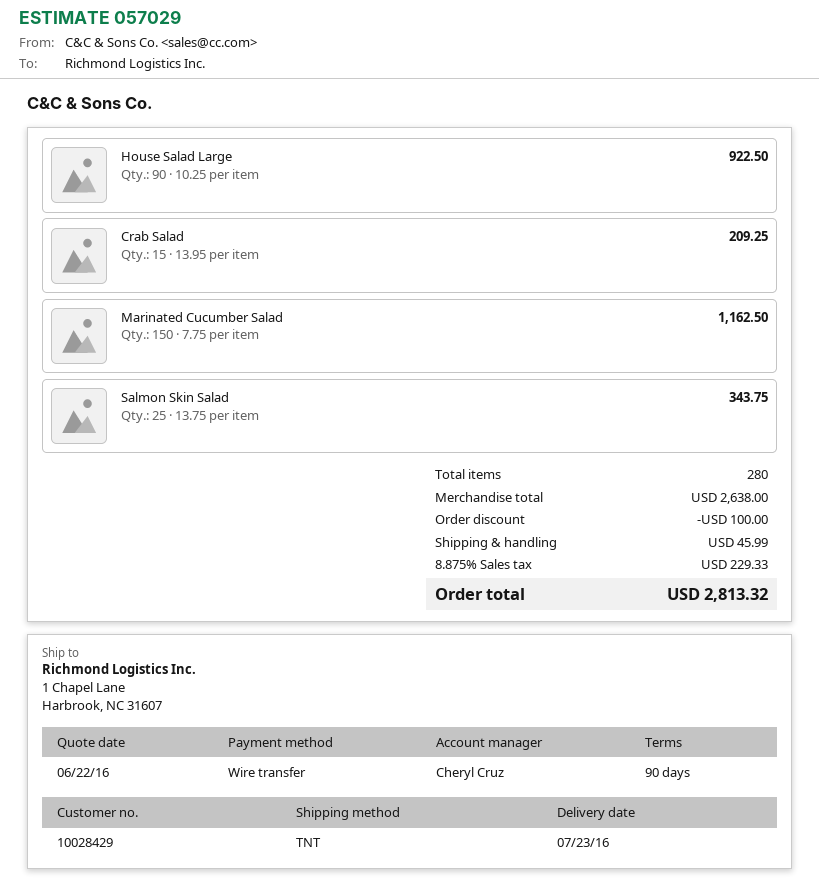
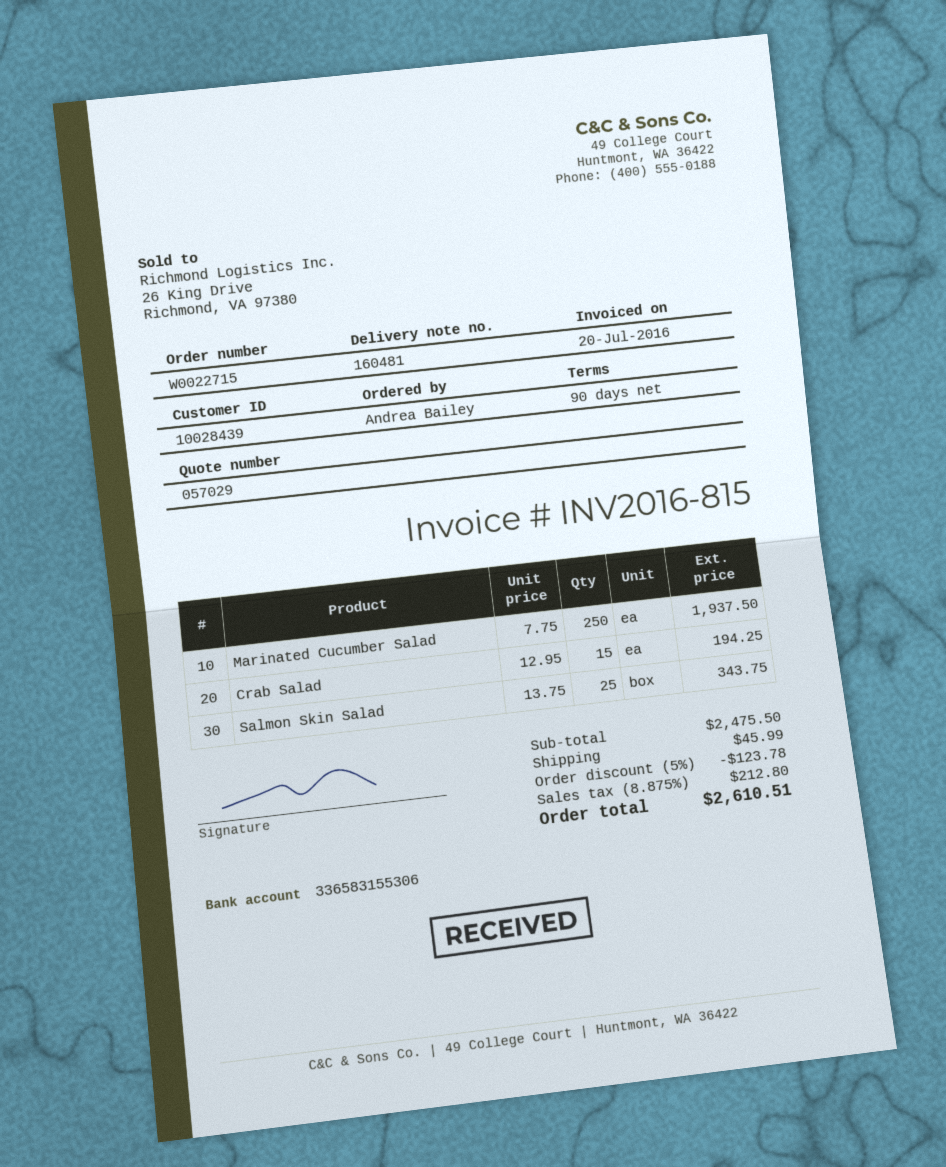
customer number: 10028429 -> 10028439
House Salad Large: 90 x 10.25 = 922.50 -> none
Crab Salad: 15 x 13.95 = 209.25 -> 15 x 12.95 = 194.25
Marinated Cucumber Salad: 150 x 7.75 = 1162.50 -> 250 x 7.75 = 1937.50
subtotal: 2638.00 -> 2475.50
discount: 100.00 -> 123.78
tax: 8.875% = 229.33 -> 8.875% = 212.80
total: 2813.32 -> 2610.51

